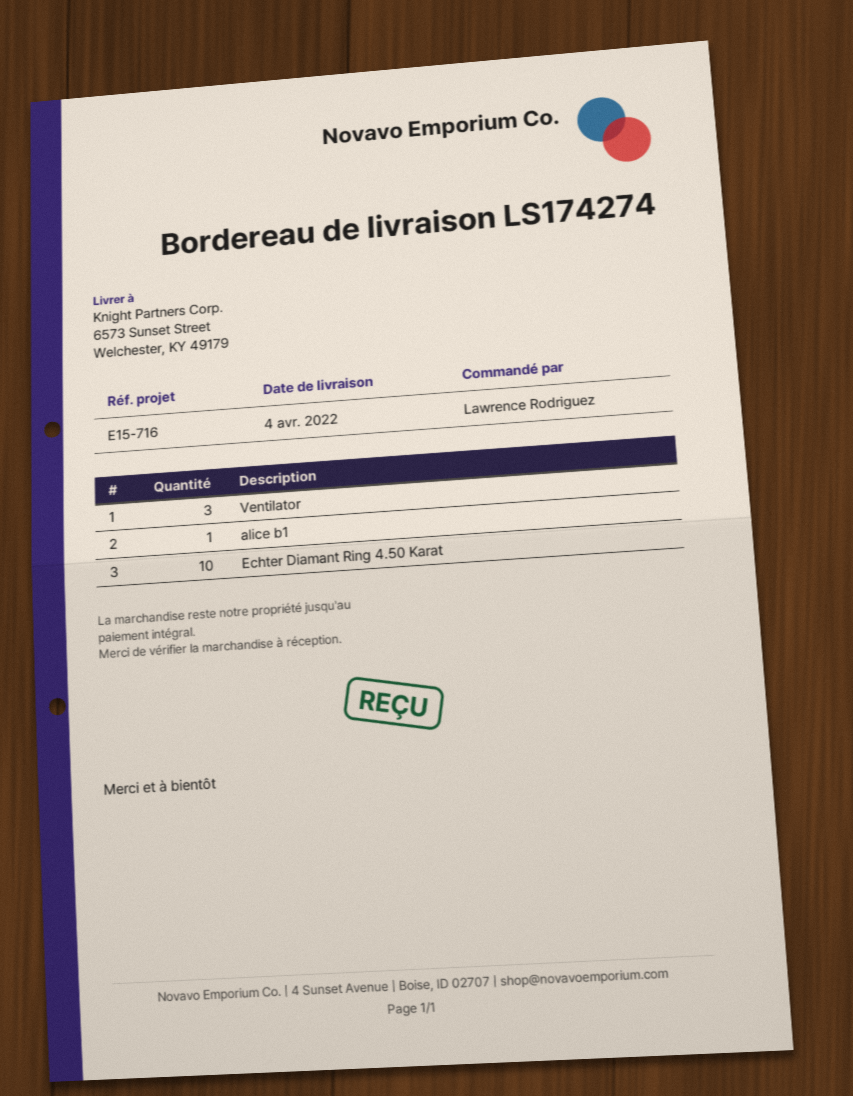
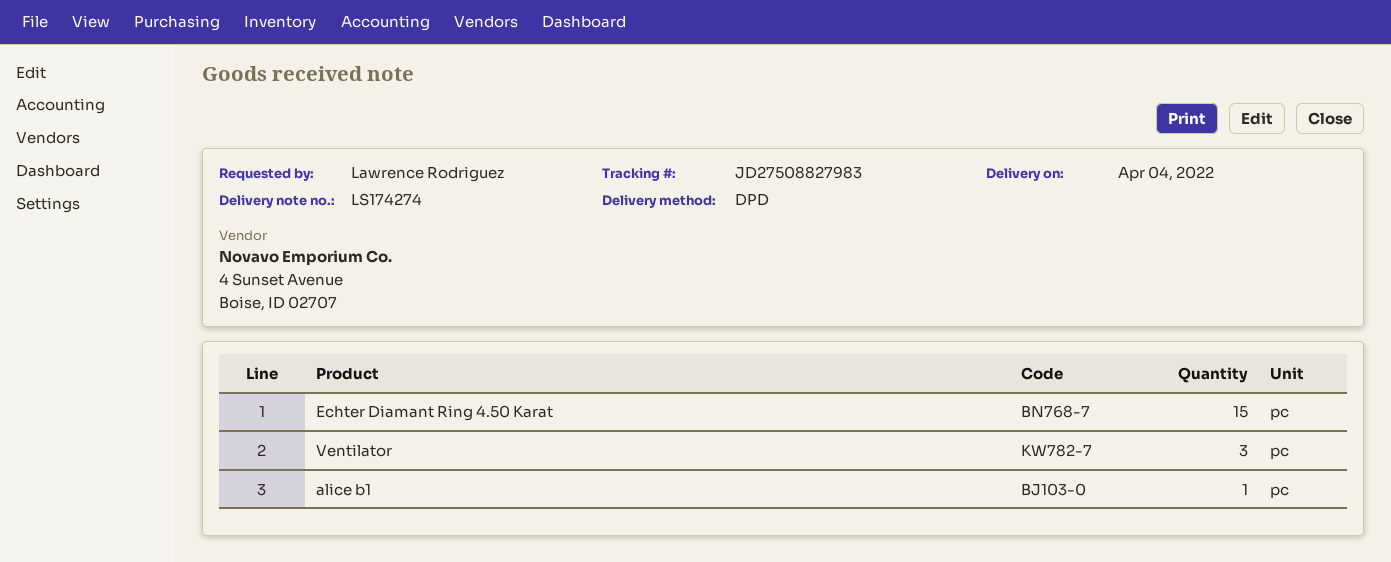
Echter Diamant Ring 4.50 Karat: 10 -> 15

